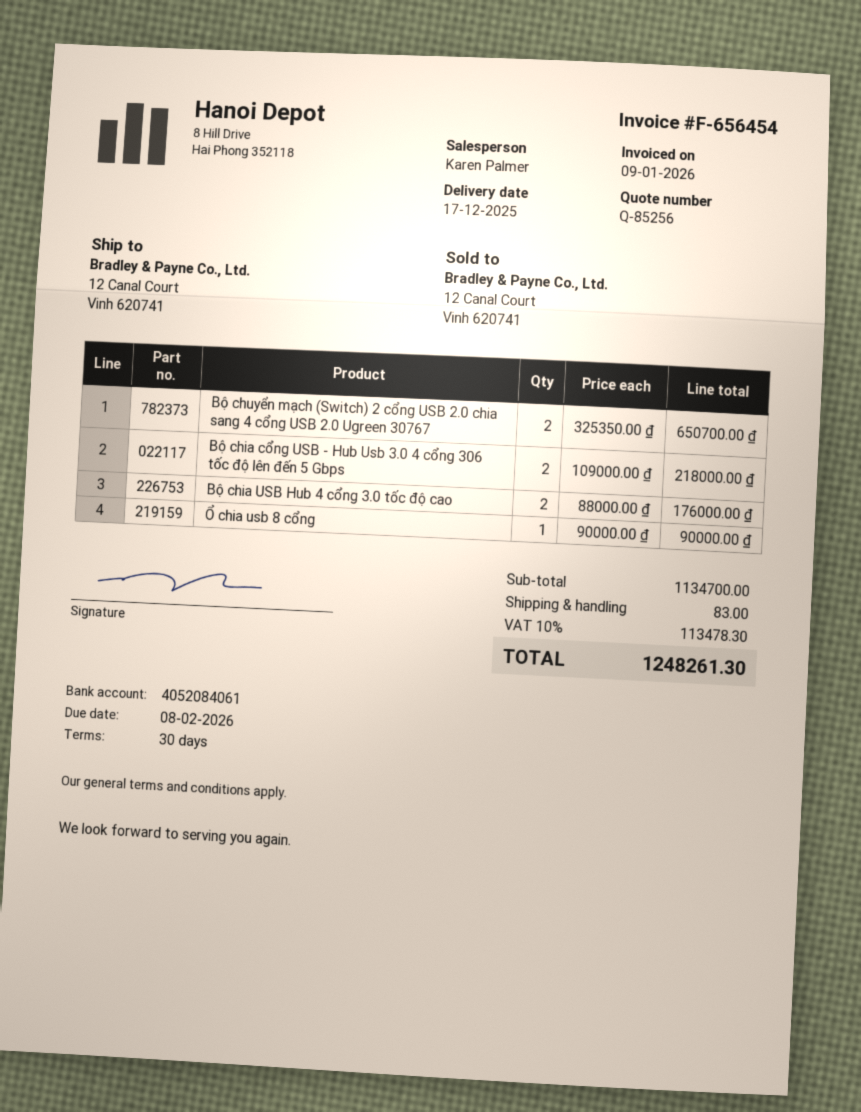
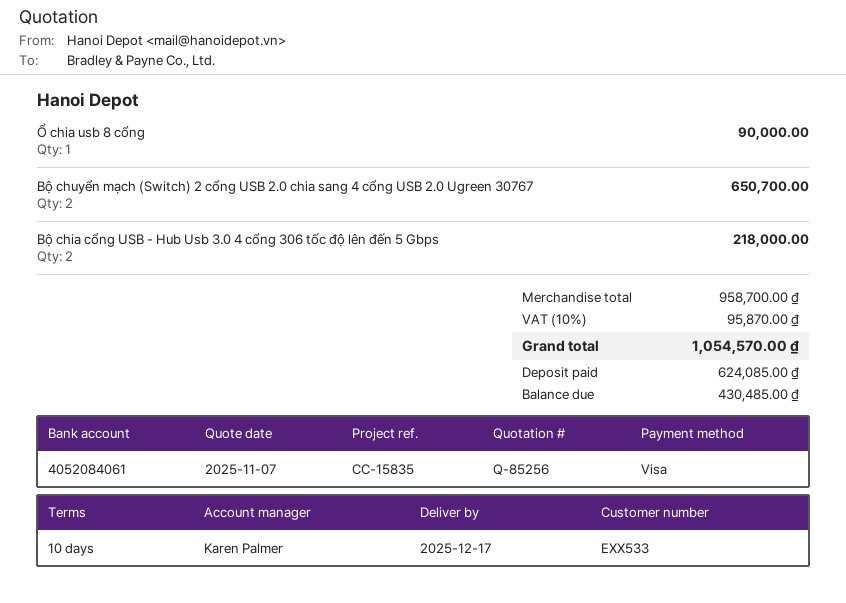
payment terms: 30 days -> 10 days
Bộ chia USB Hub 4 cổng 3.0 tốc độ cao: 2 for 176000.00 -> none
subtotal: 1134700.00 -> 958700.00
shipping: 83.00 -> none
tax: 10% = 113478.30 -> 10% = 95870.00
total: 1248261.30 -> 1054570.00

